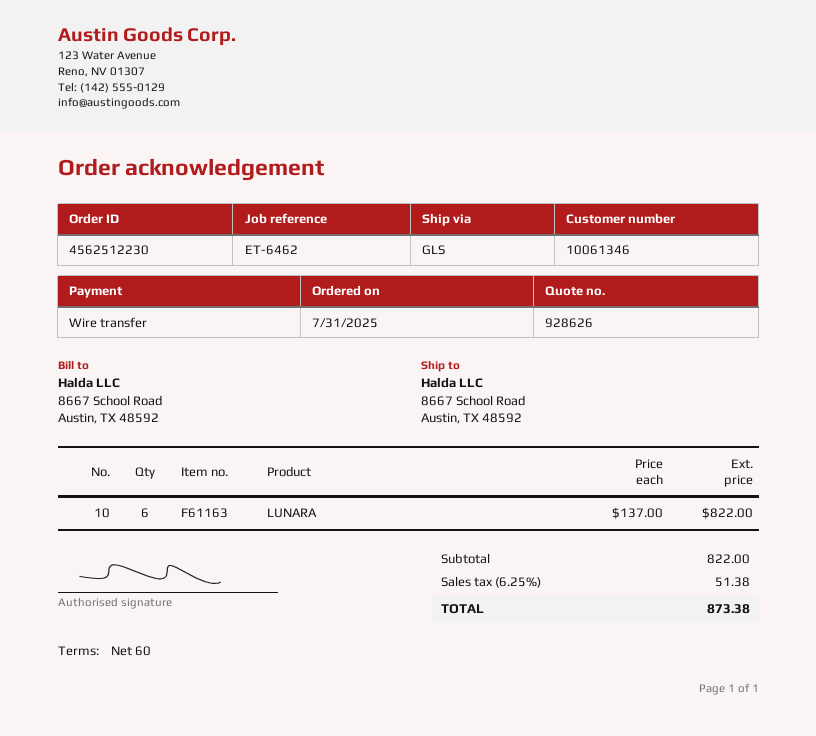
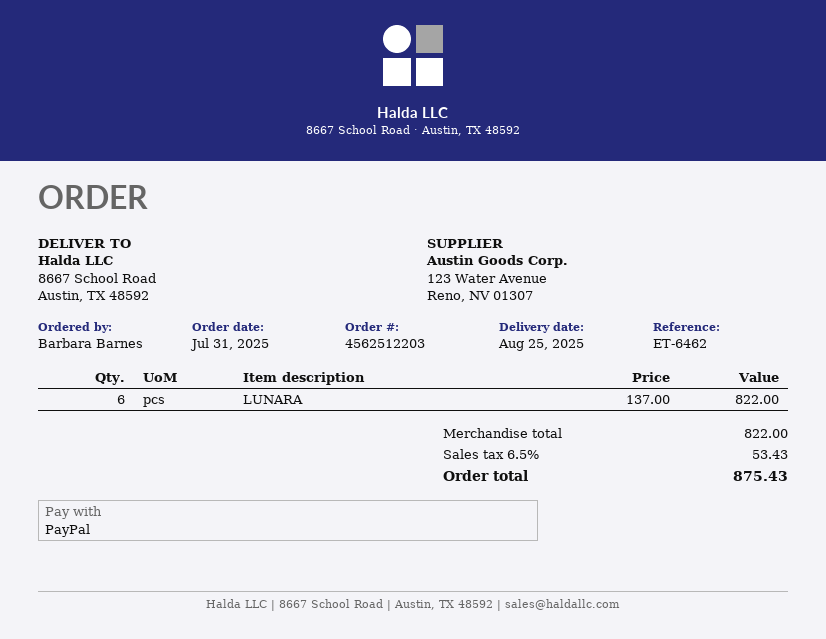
order number: 4562512230 -> 4562512203
payment method: bank transfer -> PayPal
tax: 6.25% = 51.38 -> 6.5% = 53.43
total: 873.38 -> 875.43

